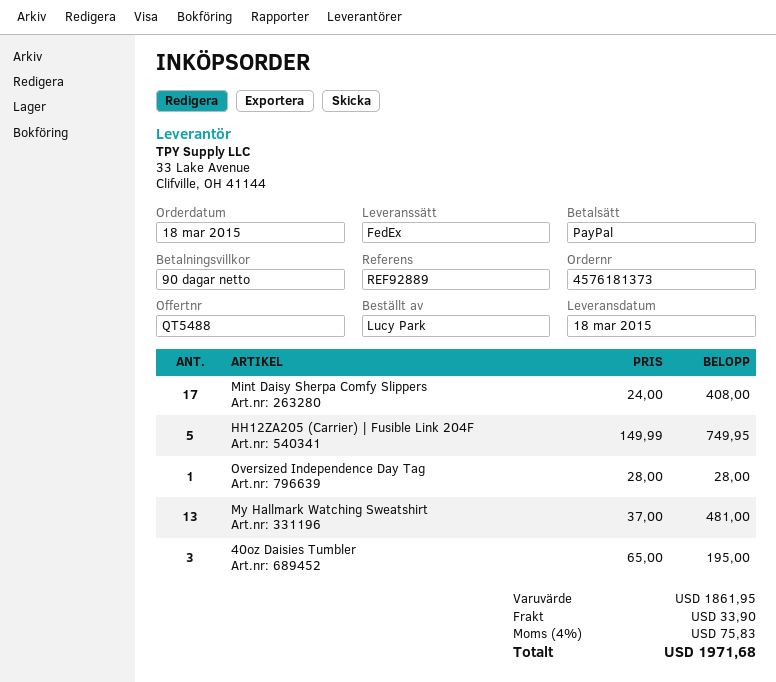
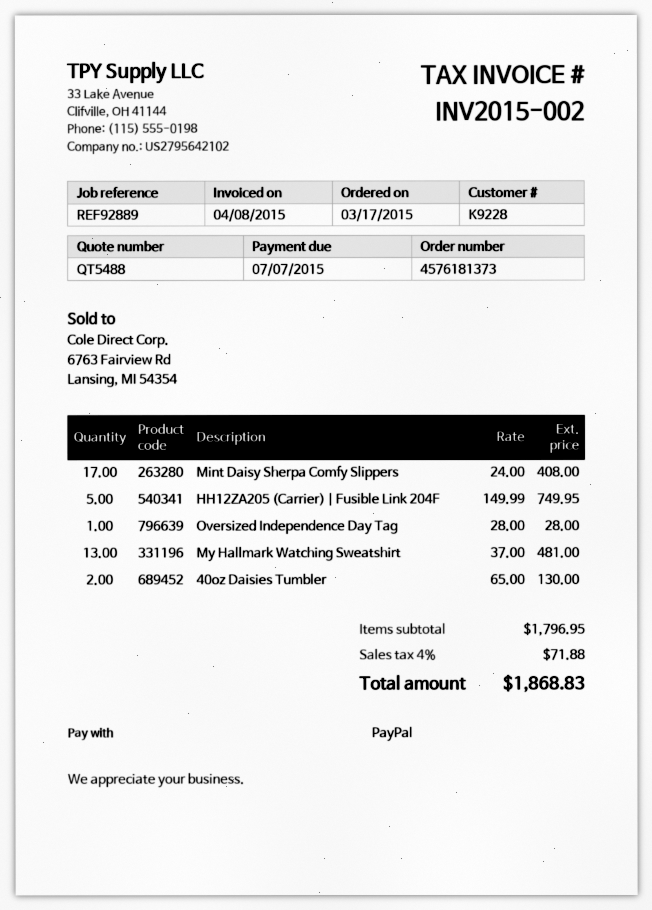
order date: 2015-03-18 -> 2015-03-17
40oz Daisies Tumbler: 3 x 65.00 = 195.00 -> 2 x 65.00 = 130.00
subtotal: 1861.95 -> 1796.95
shipping: 33.90 -> none
tax: 4% = 75.83 -> 4% = 71.88
total: 1971.68 -> 1868.83

